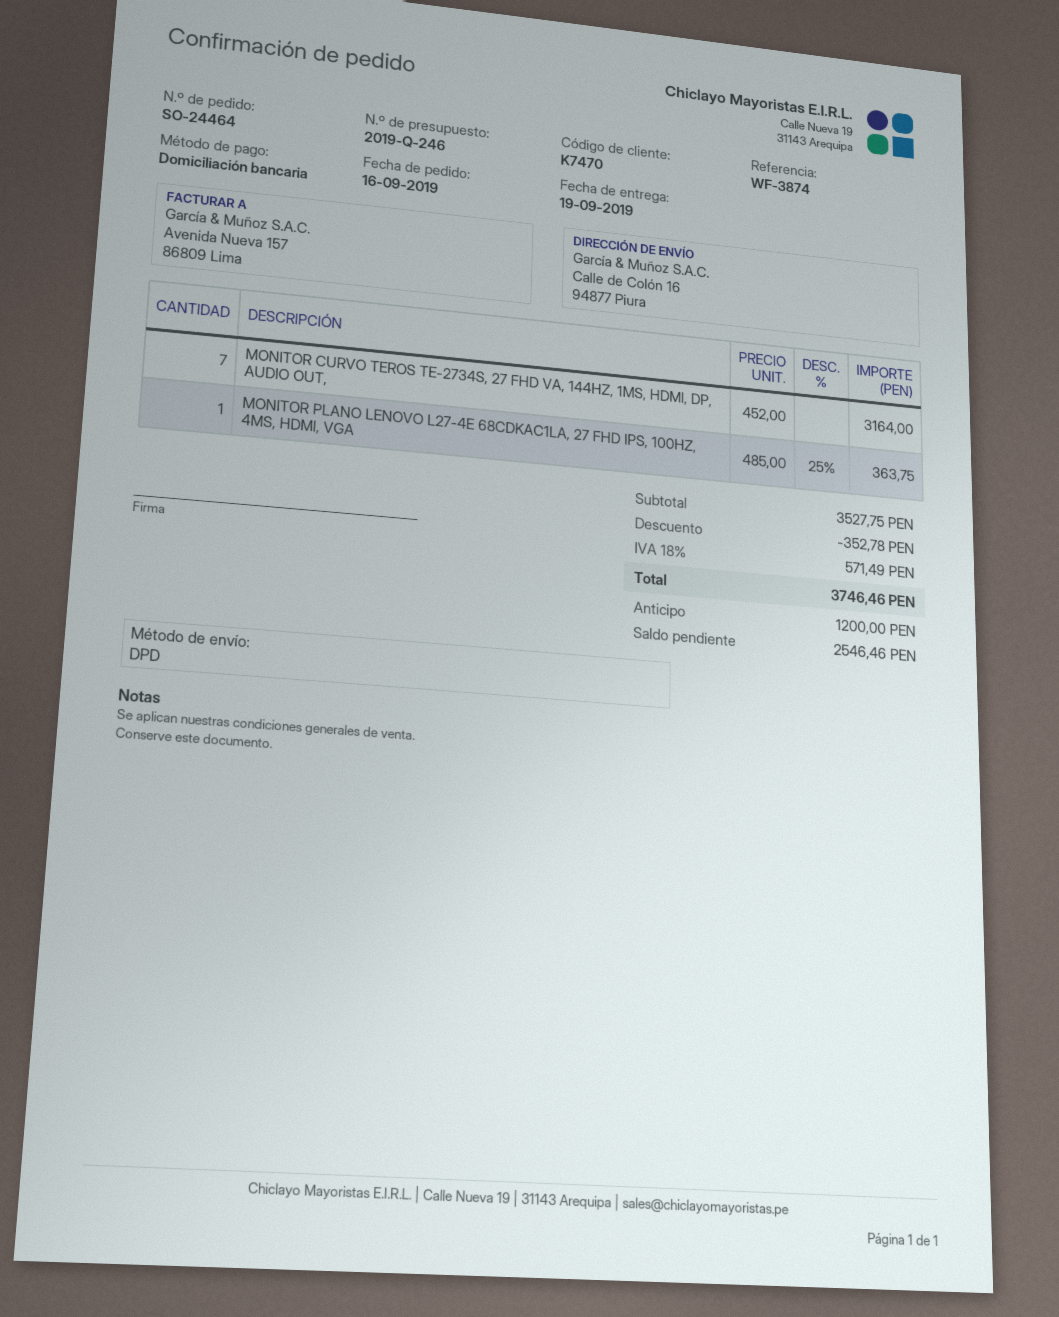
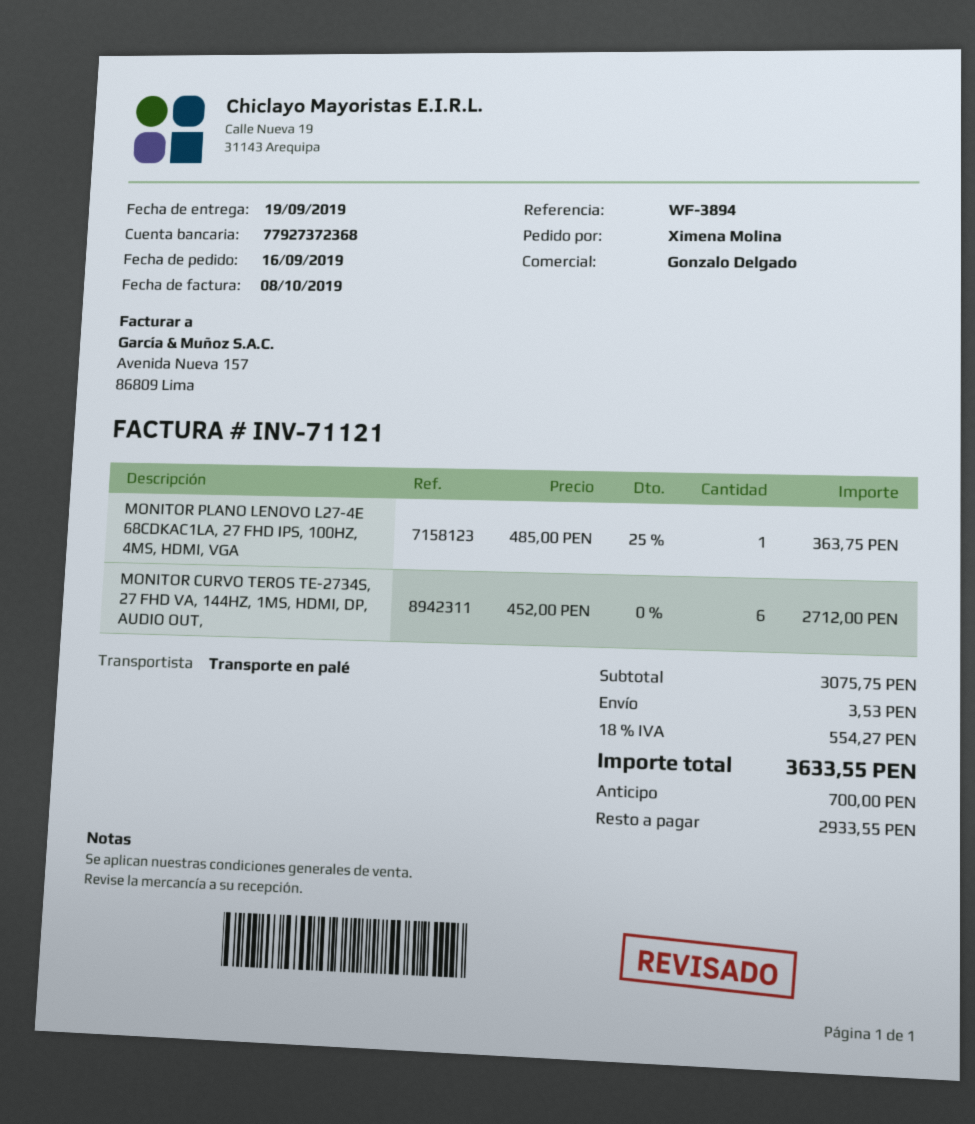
reference: WF-3874 -> WF-3894
shipping method: DPD -> pallet freight
MONITOR CURVO TEROS TE-2734S, 27 FHD VA, 144HZ, 1MS, HDMI, DP, AUDIO OUT,: 7 x 452.00 = 3164.00 -> 6 x 452.00 = 2712.00
subtotal: 3527.75 -> 3075.75
discount: 352.78 -> none
shipping: none -> 3.53
tax: 18% = 571.49 -> 18% = 554.27
total: 3746.46 -> 3633.55
deposit: 1200.00 -> 700.00
balance: 2546.46 -> 2933.55

